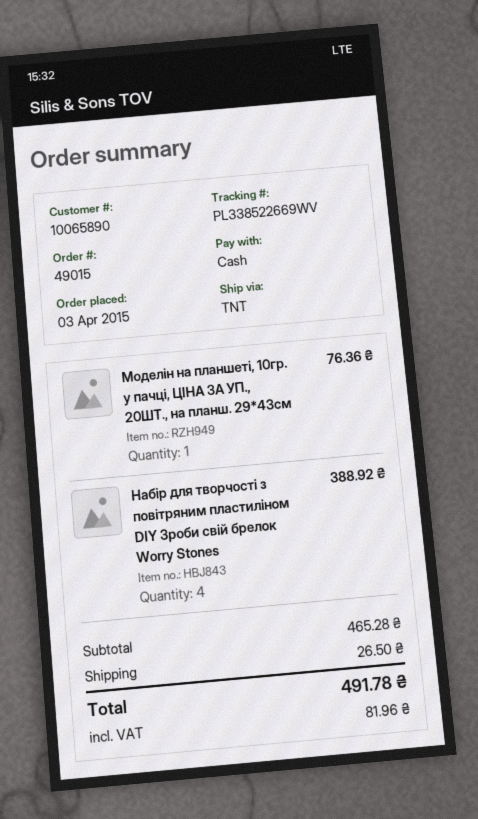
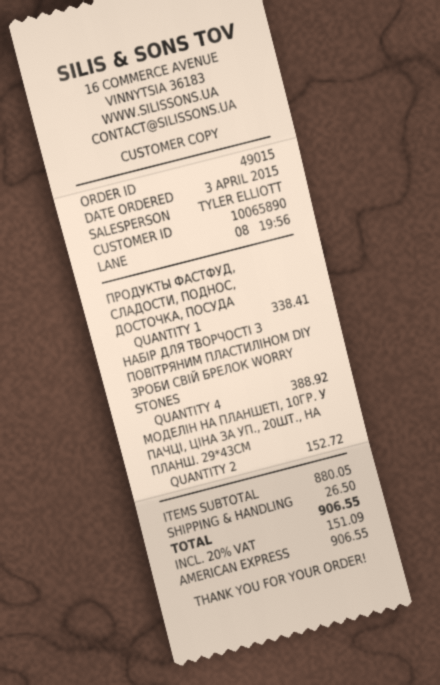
payment method: cash -> American Express
Моделін на планшеті, 10гр. у пачці, ЦІНА ЗА УП., 20ШТ., на планш. 29*43см: 1 for 76.36 -> 2 for 152.72
ПРОДУКТЫ ФАСТФУД, СЛАДОСТИ, ПОДНОС, ДОСТОЧКА, ПОСУДА: none -> 1 for 338.41
subtotal: 465.28 -> 880.05
tax: 81.96 -> 151.09
total: 491.78 -> 906.55

